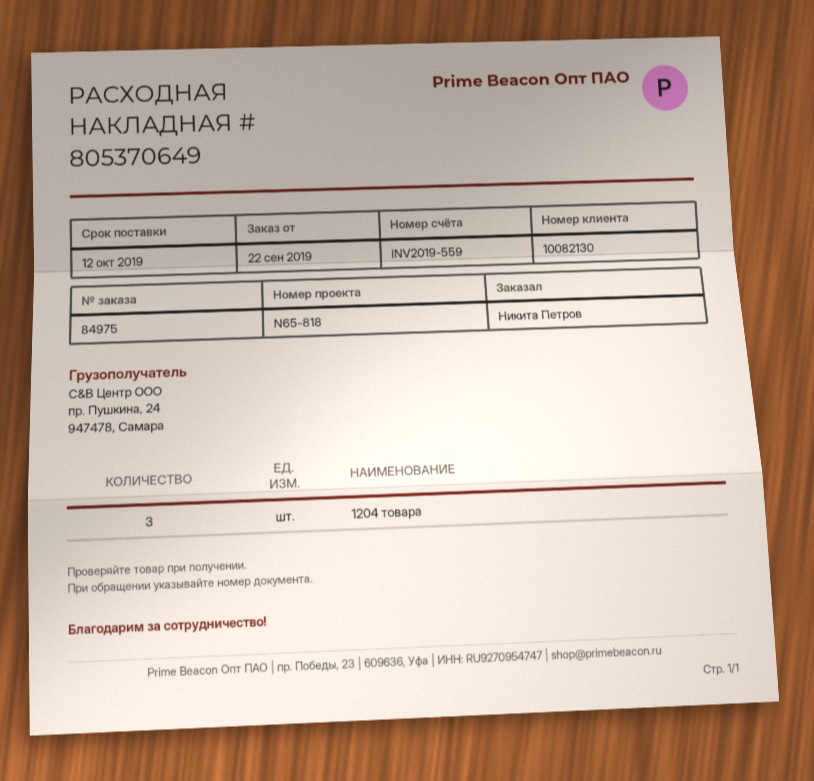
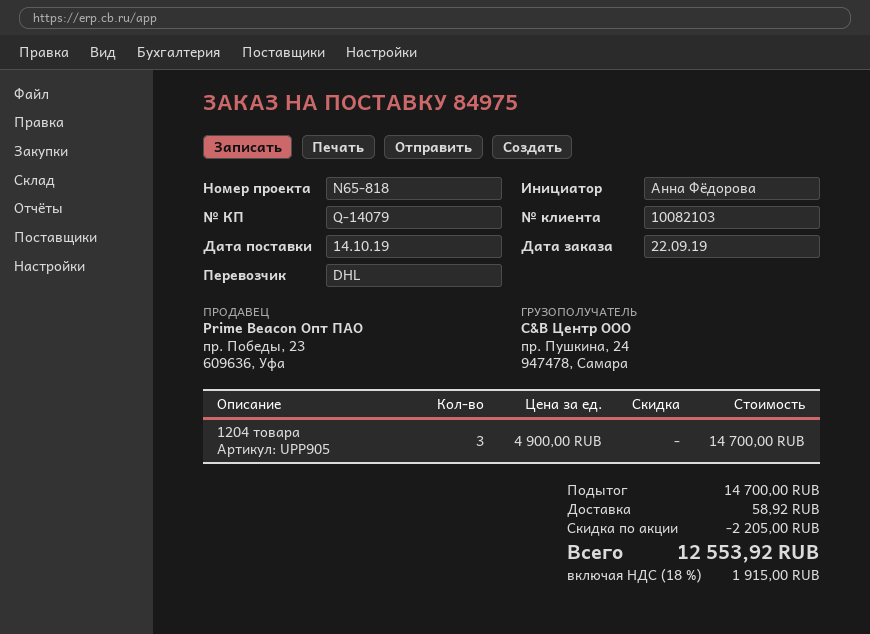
delivery date: 2019-10-12 -> 2019-10-14
customer number: 10082130 -> 10082103
ordered by: Никита Петров -> Анна Фёдорова

